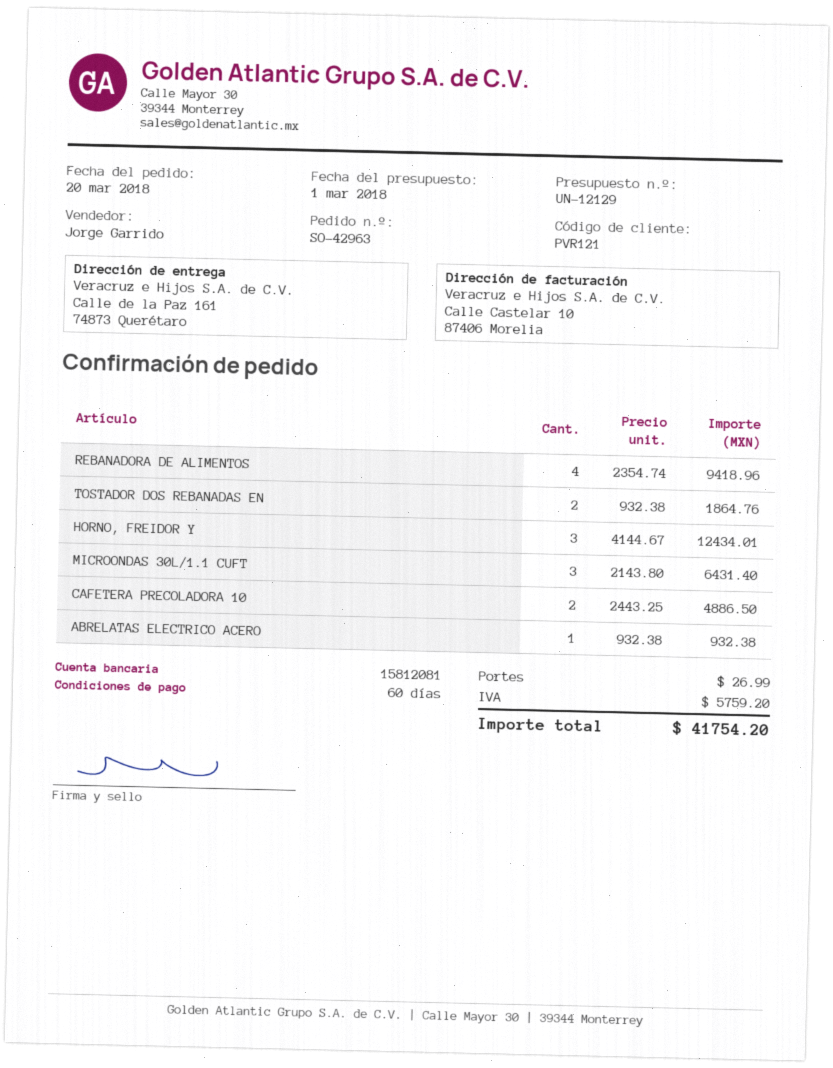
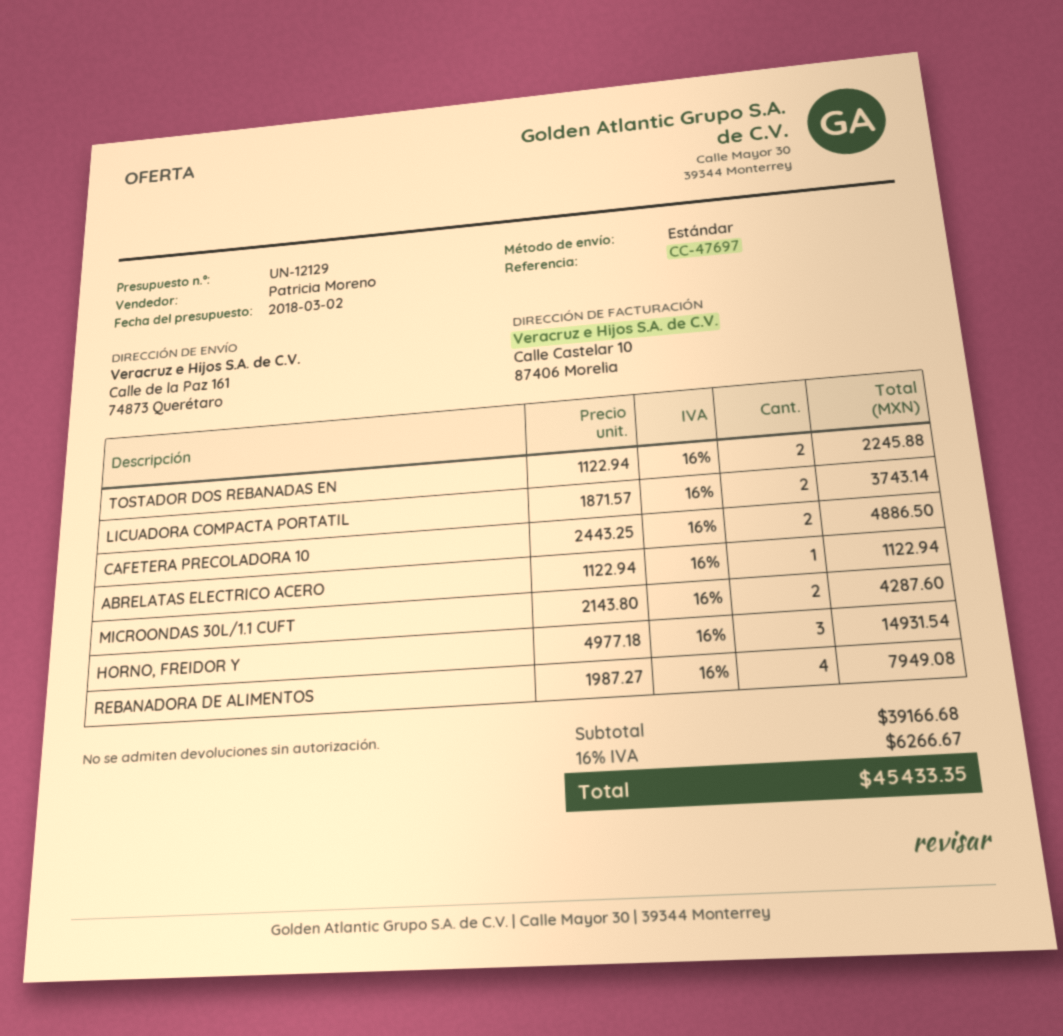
quote date: 2018-03-01 -> 2018-03-02
sales rep: Jorge Garrido -> Patricia Moreno
REBANADORA DE ALIMENTOS: 4 x 2354.74 = 9418.96 -> 4 x 1987.27 = 7949.08
TOSTADOR DOS REBANADAS EN: 2 x 932.38 = 1864.76 -> 2 x 1122.94 = 2245.88
HORNO, FREIDOR Y: 3 x 4144.67 = 12434.01 -> 3 x 4977.18 = 14931.54
MICROONDAS 30L/1.1 CUFT: 3 x 2143.80 = 6431.40 -> 2 x 2143.80 = 4287.60
ABRELATAS ELECTRICO ACERO: 1 x 932.38 = 932.38 -> 1 x 1122.94 = 1122.94
LICUADORA COMPACTA PORTATIL: none -> 2 x 1871.57 = 3743.14
shipping: 26.99 -> none
tax: 5759.20 -> 6266.67
total: 41754.20 -> 45433.35

